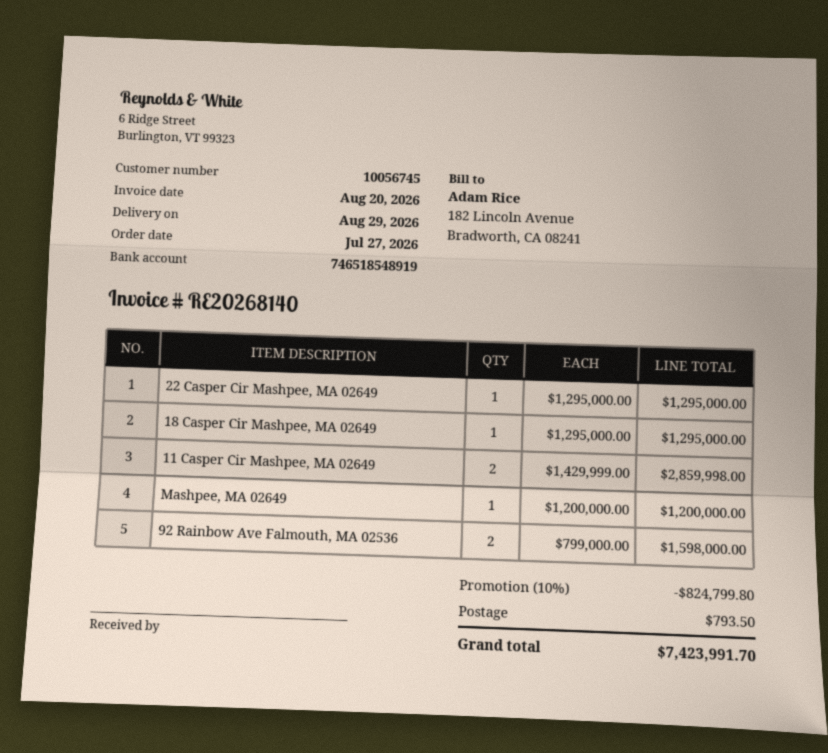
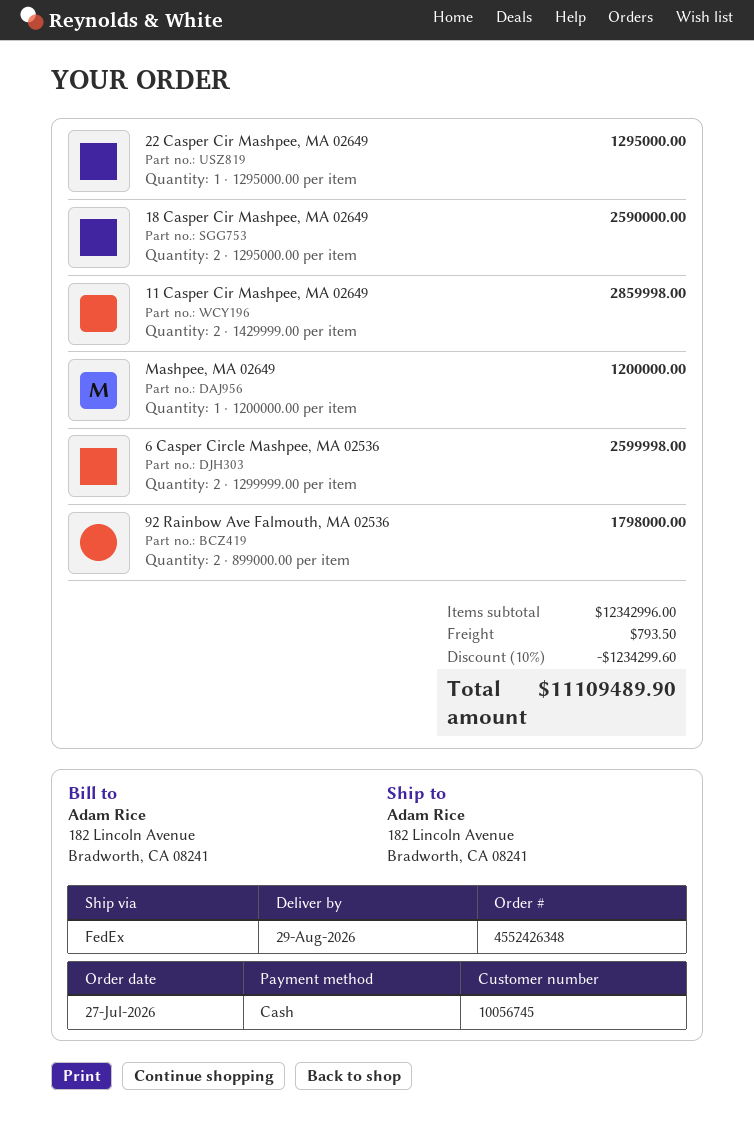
18 Casper Cir Mashpee, MA 02649: 1 x 1295000.00 = 1295000.00 -> 2 x 1295000.00 = 2590000.00
92 Rainbow Ave Falmouth, MA 02536: 2 x 799000.00 = 1598000.00 -> 2 x 899000.00 = 1798000.00
6 Casper Circle Mashpee, MA 02536: none -> 2 x 1299999.00 = 2599998.00
discount: 10% = 824799.80 -> 10% = 1234299.60
total: 7423991.70 -> 11109489.90

